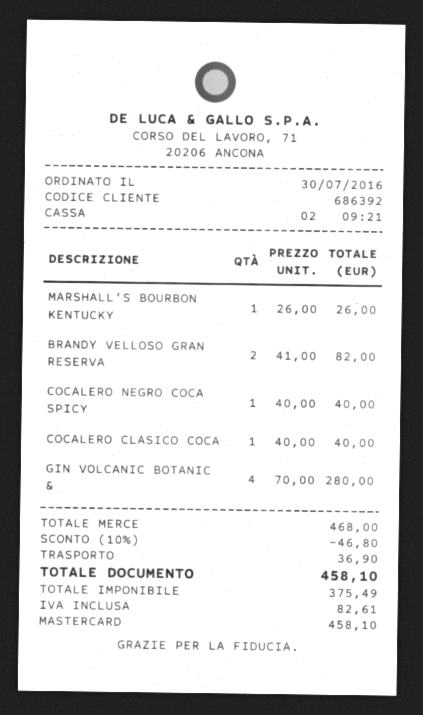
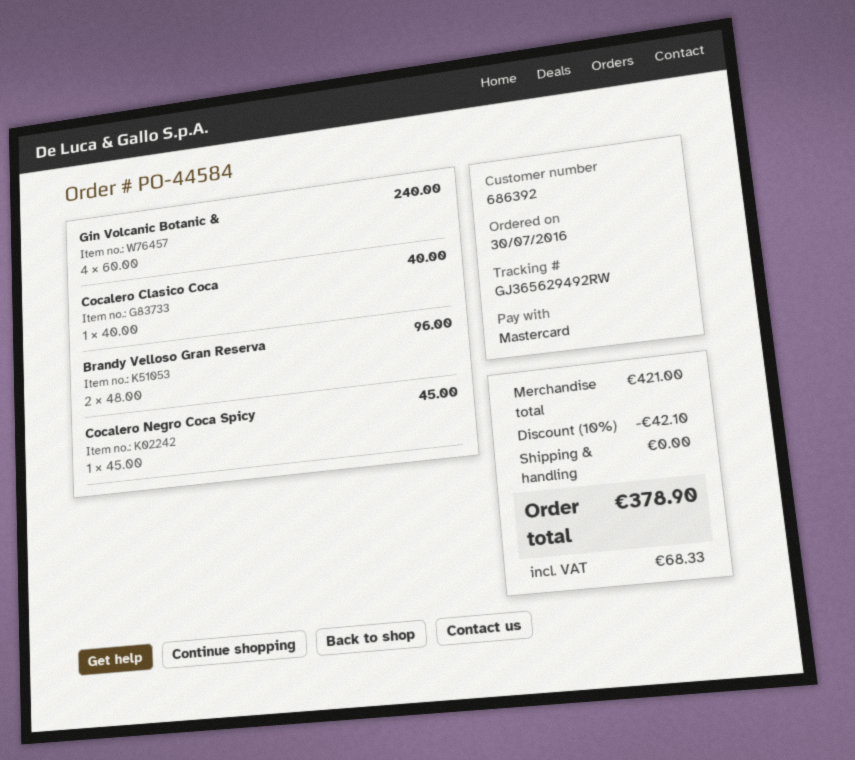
MARSHALL'S BOURBON KENTUCKY: 1 x 26.00 = 26.00 -> none
BRANDY VELLOSO GRAN RESERVA: 2 x 41.00 = 82.00 -> 2 x 48.00 = 96.00
COCALERO NEGRO COCA SPICY: 1 x 40.00 = 40.00 -> 1 x 45.00 = 45.00
GIN VOLCANIC BOTANIC &: 4 x 70.00 = 280.00 -> 4 x 60.00 = 240.00
subtotal: 468.00 -> 421.00
discount: 10% = 46.80 -> 10% = 42.10
shipping: 36.90 -> 0.00
tax: 82.61 -> 68.33
total: 458.10 -> 378.90

